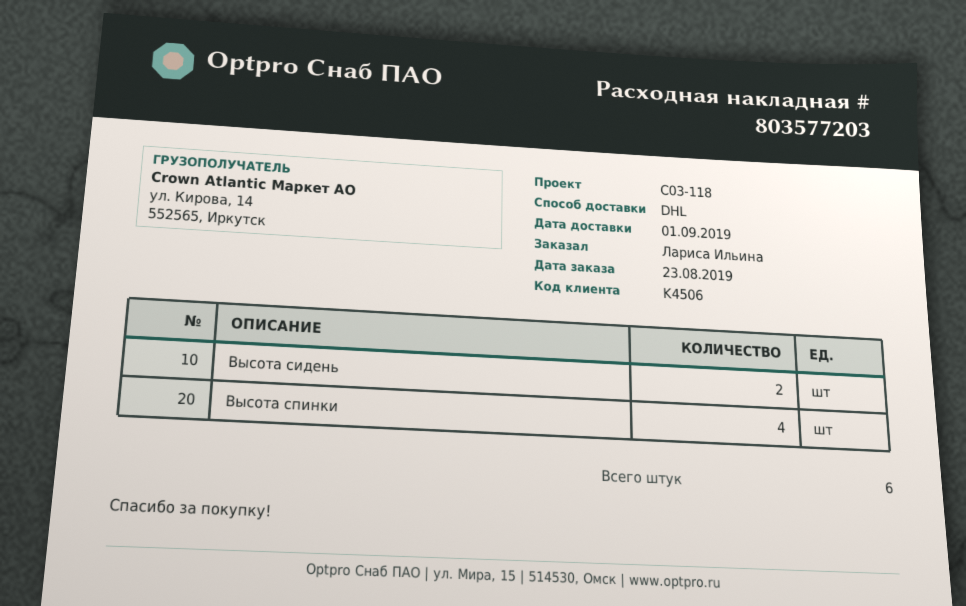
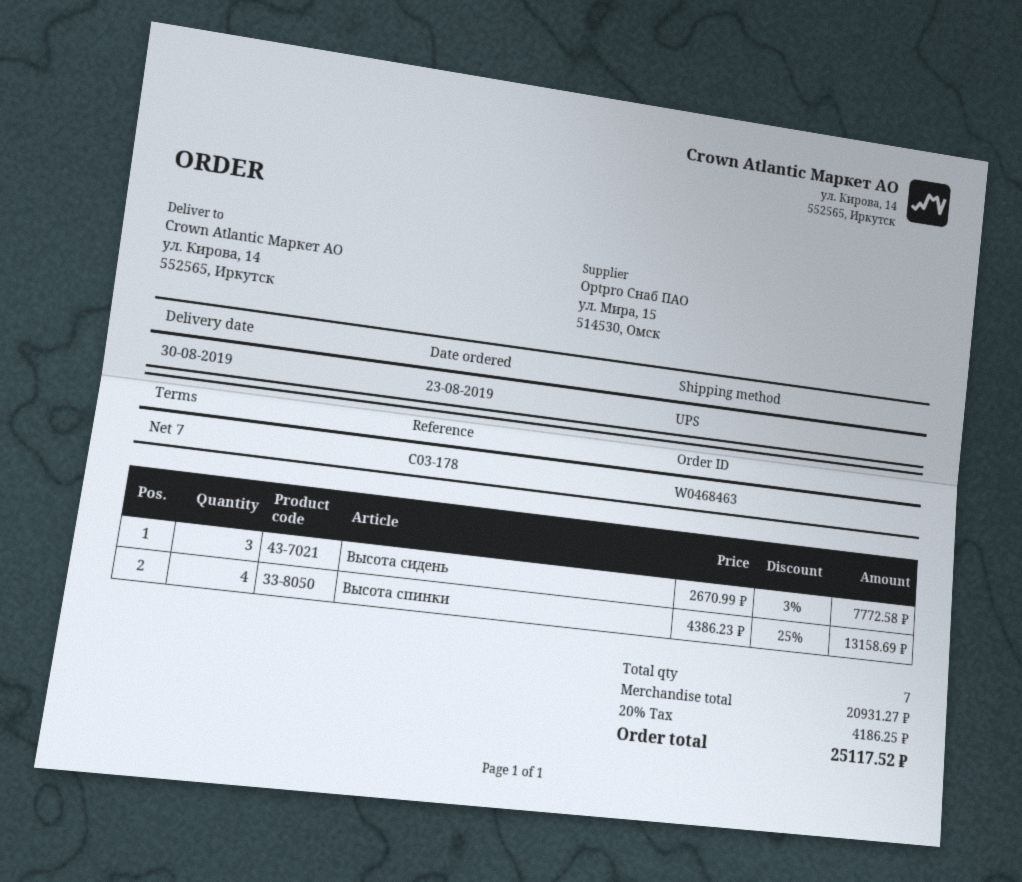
delivery date: 2019-09-01 -> 2019-08-30
reference: C03-118 -> C03-178
shipping method: DHL -> UPS
Высота сидень: 2 -> 3
total quantity: 6 -> 7

